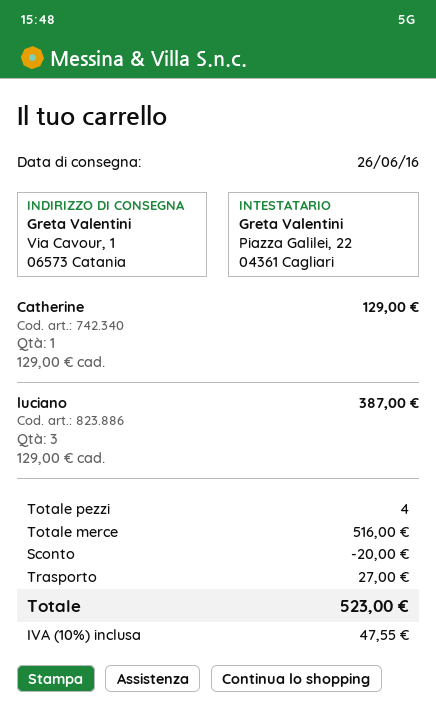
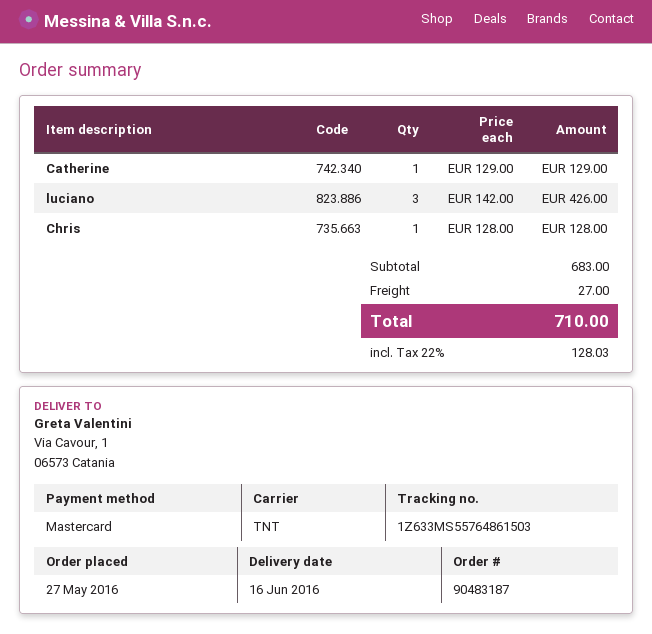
delivery date: 2016-06-26 -> 2016-06-16
luciano: 3 x 129.00 = 387.00 -> 3 x 142.00 = 426.00
Chris: none -> 1 x 128.00 = 128.00
subtotal: 516.00 -> 683.00
discount: 20.00 -> none
tax: 10% = 47.55 -> 22% = 128.03
total: 523.00 -> 710.00

